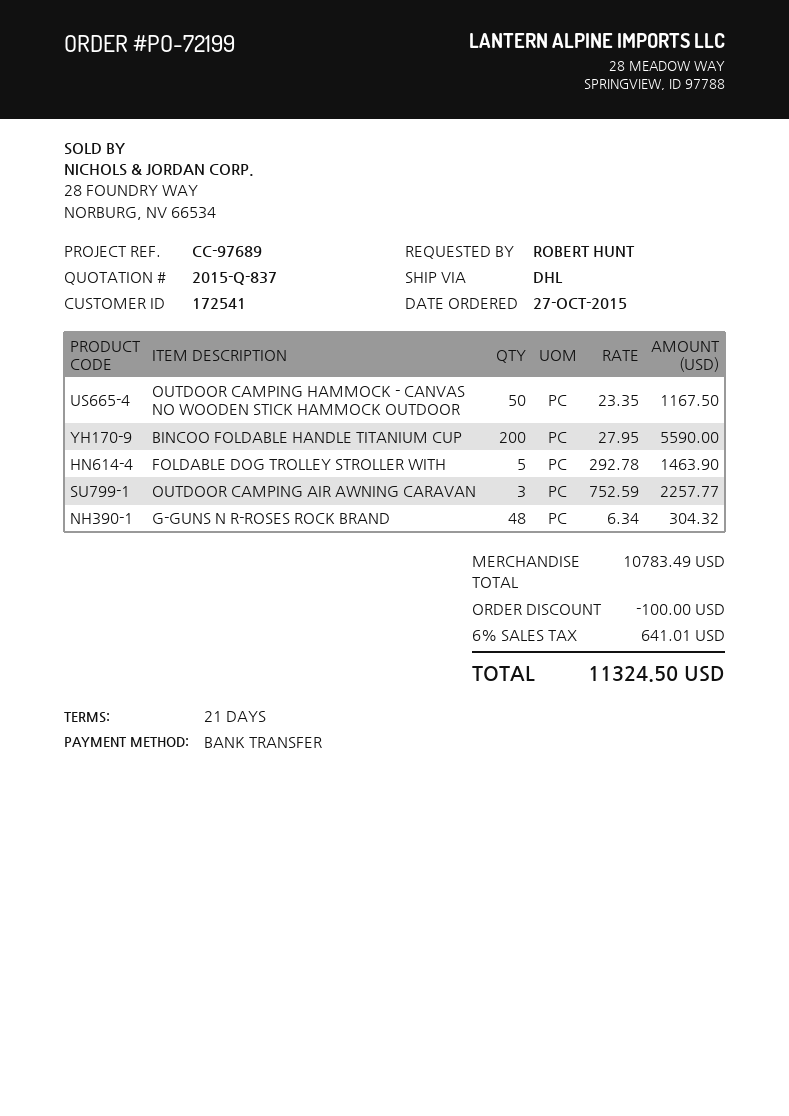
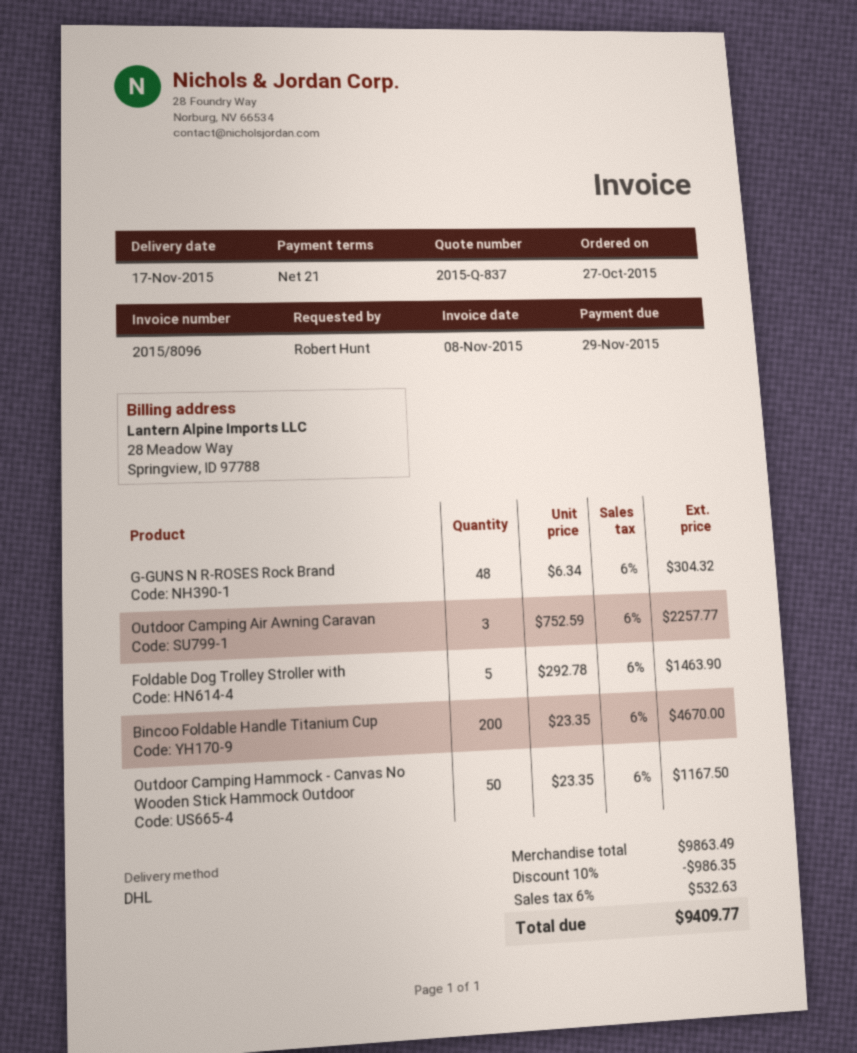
BINCOO FOLDABLE HANDLE TITANIUM CUP: 200 x 27.95 = 5590.00 -> 200 x 23.35 = 4670.00
subtotal: 10783.49 -> 9863.49
discount: 100.00 -> 986.35
tax: 6% = 641.01 -> 6% = 532.63
total: 11324.50 -> 9409.77

